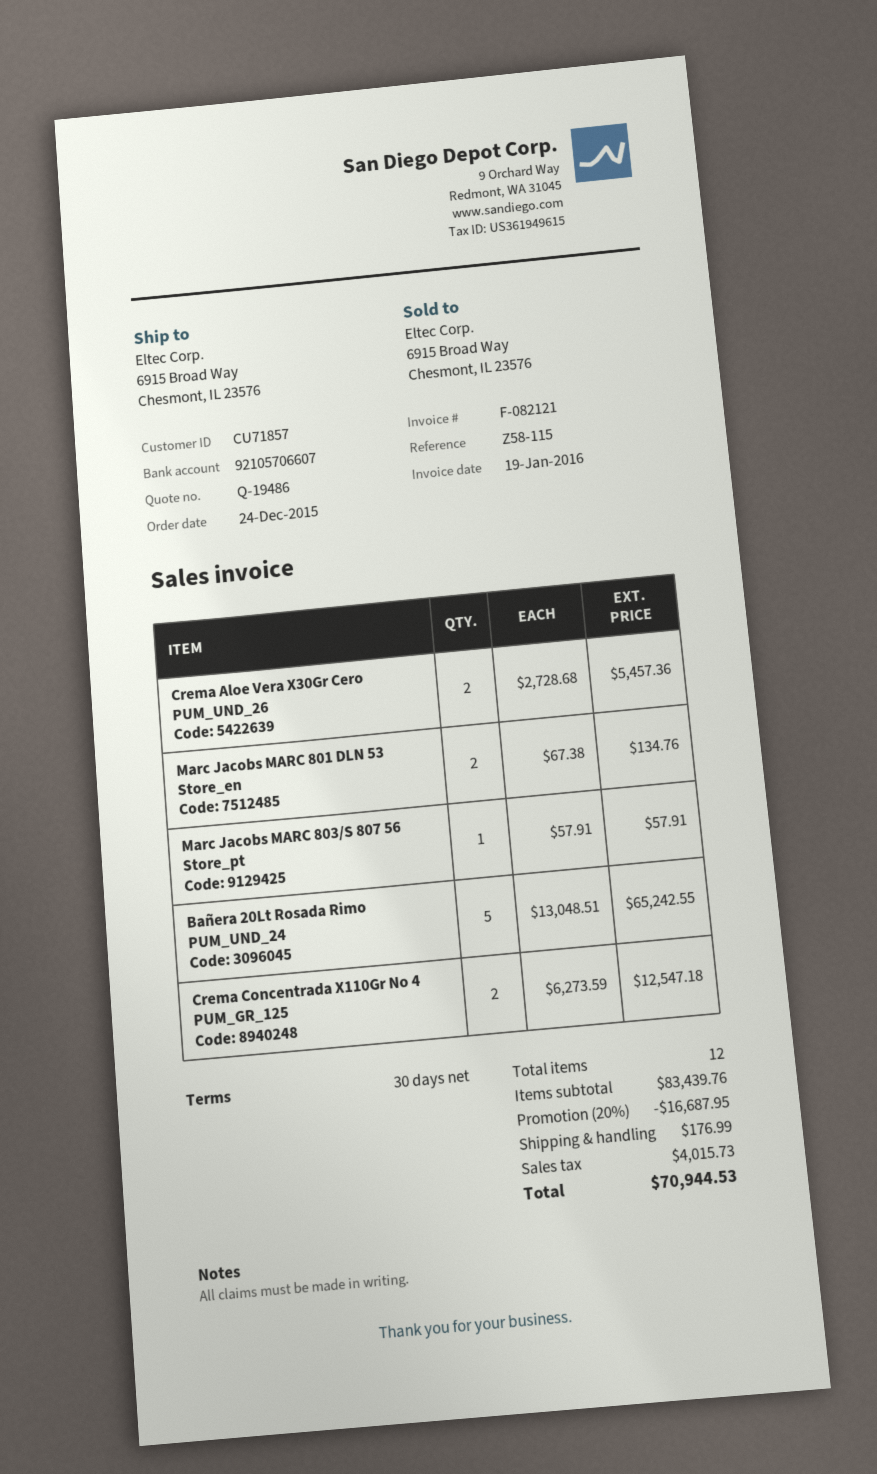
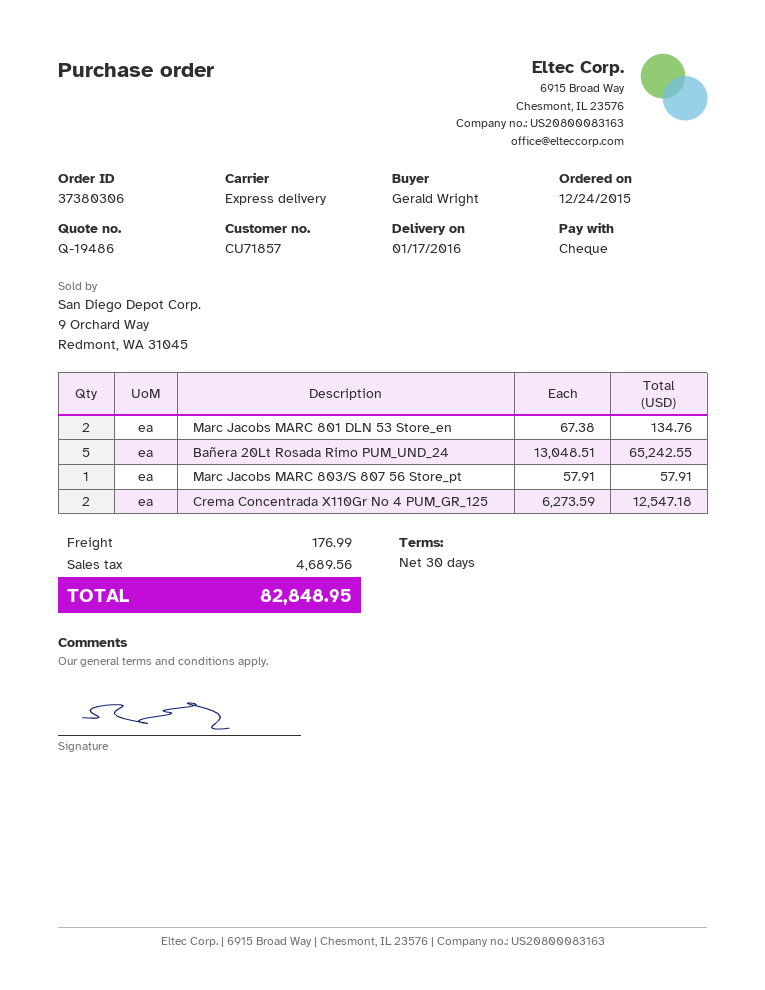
Crema Aloe Vera X30Gr Cero PUM_UND_26: 2 x 2728.68 = 5457.36 -> none
discount: 20% = 16687.95 -> none
tax: 4015.73 -> 4689.56
total: 70944.53 -> 82848.95

